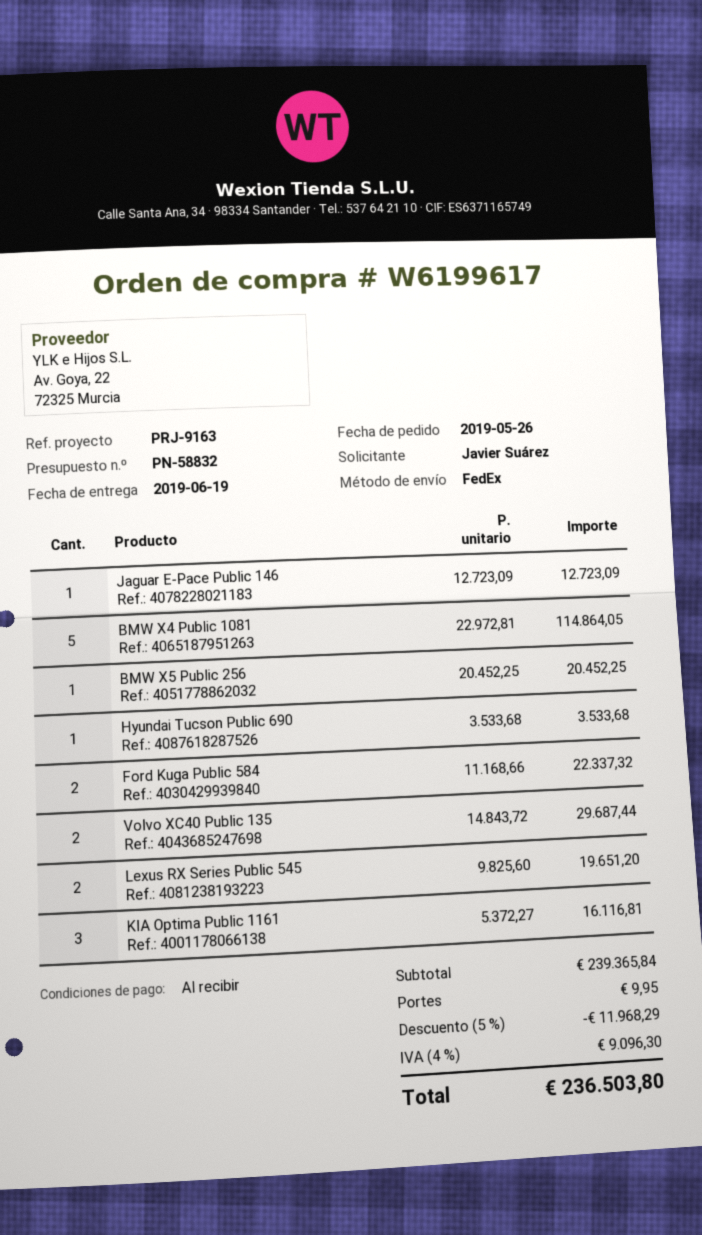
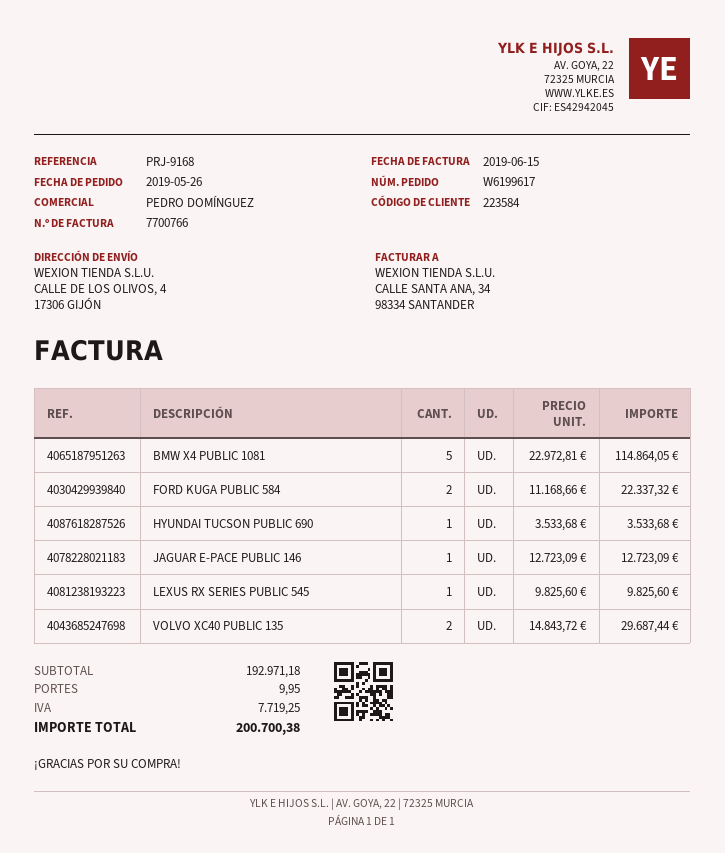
reference: PRJ-9163 -> PRJ-9168
BMW X5 Public 256: 1 x 20452.25 = 20452.25 -> none
Lexus RX Series Public 545: 2 x 9825.60 = 19651.20 -> 1 x 9825.60 = 9825.60
KIA Optima Public 1161: 3 x 5372.27 = 16116.81 -> none
subtotal: 239365.84 -> 192971.18
discount: 5% = 11968.29 -> none
tax: 9096.30 -> 7719.25
total: 236503.80 -> 200700.38

